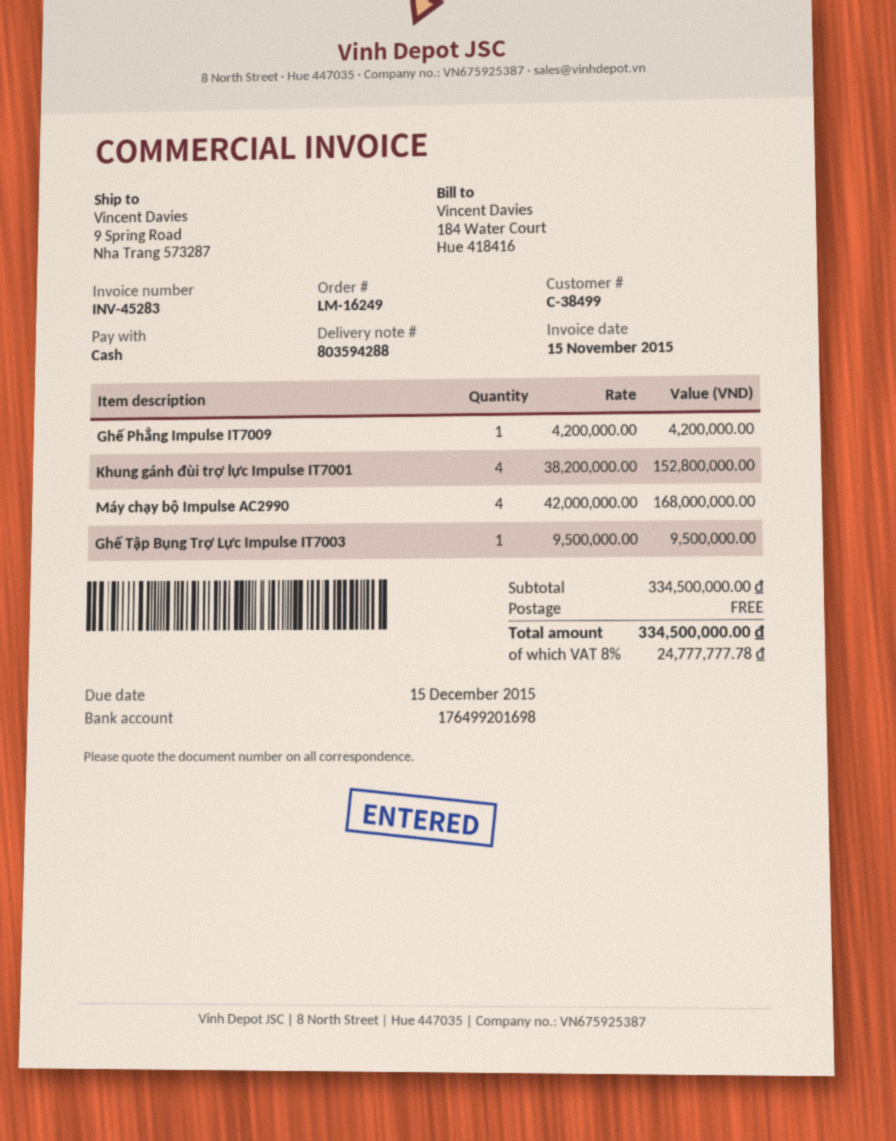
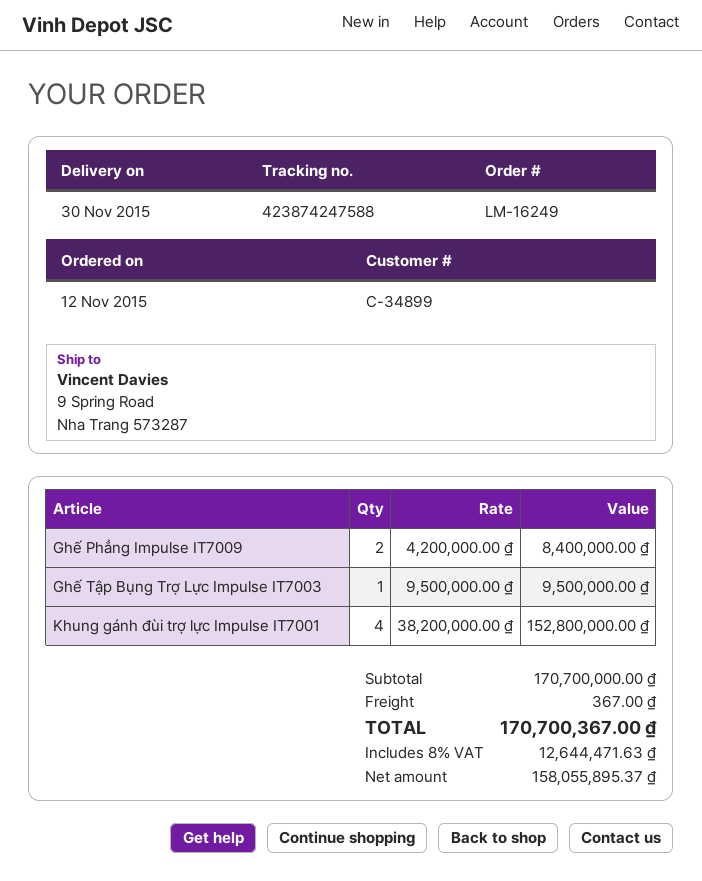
customer number: C-38499 -> C-34899
Ghế Phẳng Impulse IT7009: 1 x 4200000.00 = 4200000.00 -> 2 x 4200000.00 = 8400000.00
Máy chạy bộ Impulse AC2990: 4 x 42000000.00 = 168000000.00 -> none
subtotal: 334500000.00 -> 170700000.00
shipping: 0.00 -> 367.00
tax: 8% = 24777777.78 -> 8% = 12644471.63
total: 334500000.00 -> 170700367.00

